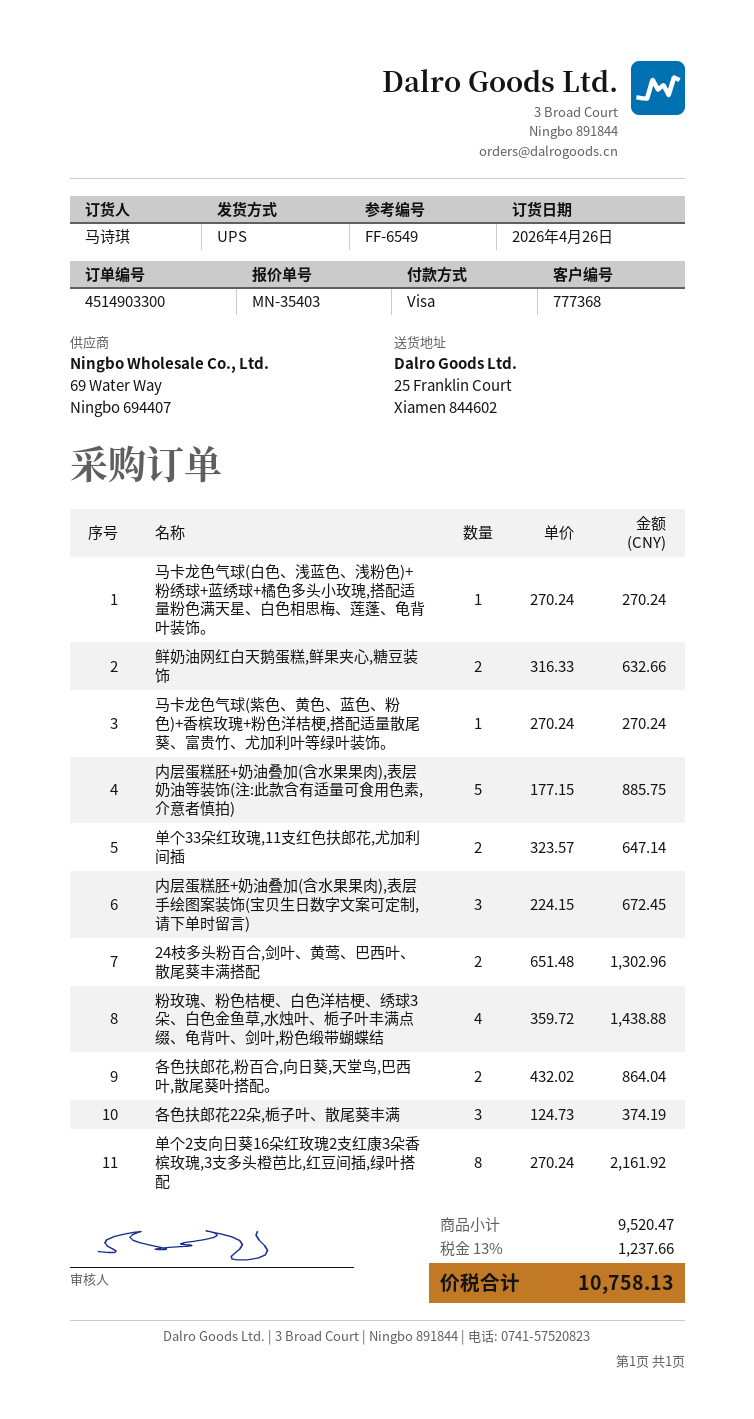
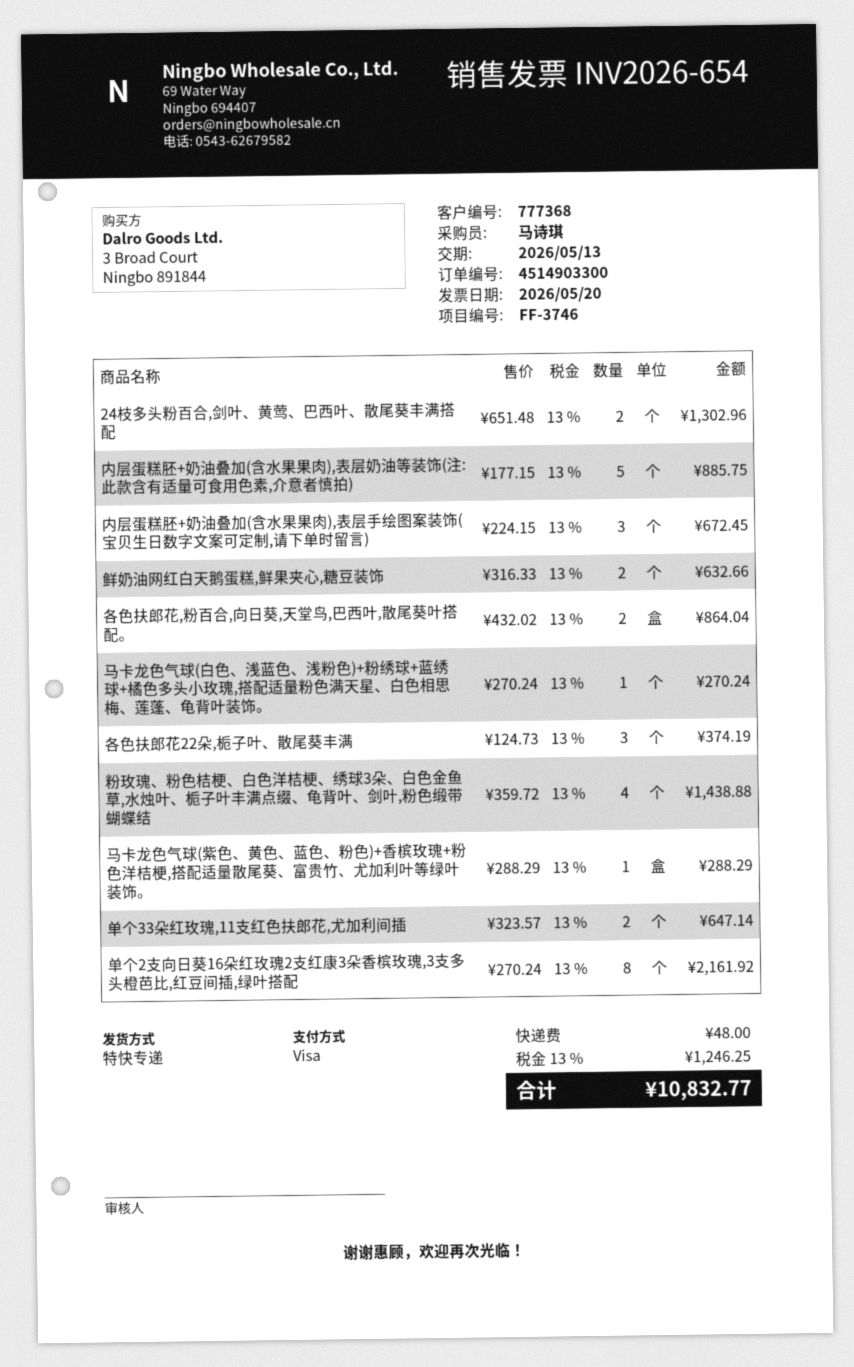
reference: FF-6549 -> FF-3746
shipping method: UPS -> express
马卡龙色气球(紫色、黄色、蓝色、粉色)+香槟玫瑰+粉色洋桔梗,搭配适量散尾葵、富贵竹、尤加利叶等绿叶装饰。: 1 x 270.24 = 270.24 -> 1 x 288.29 = 288.29
shipping: none -> 48.00
tax: 13% = 1237.66 -> 13% = 1246.25
total: 10758.13 -> 10832.77

